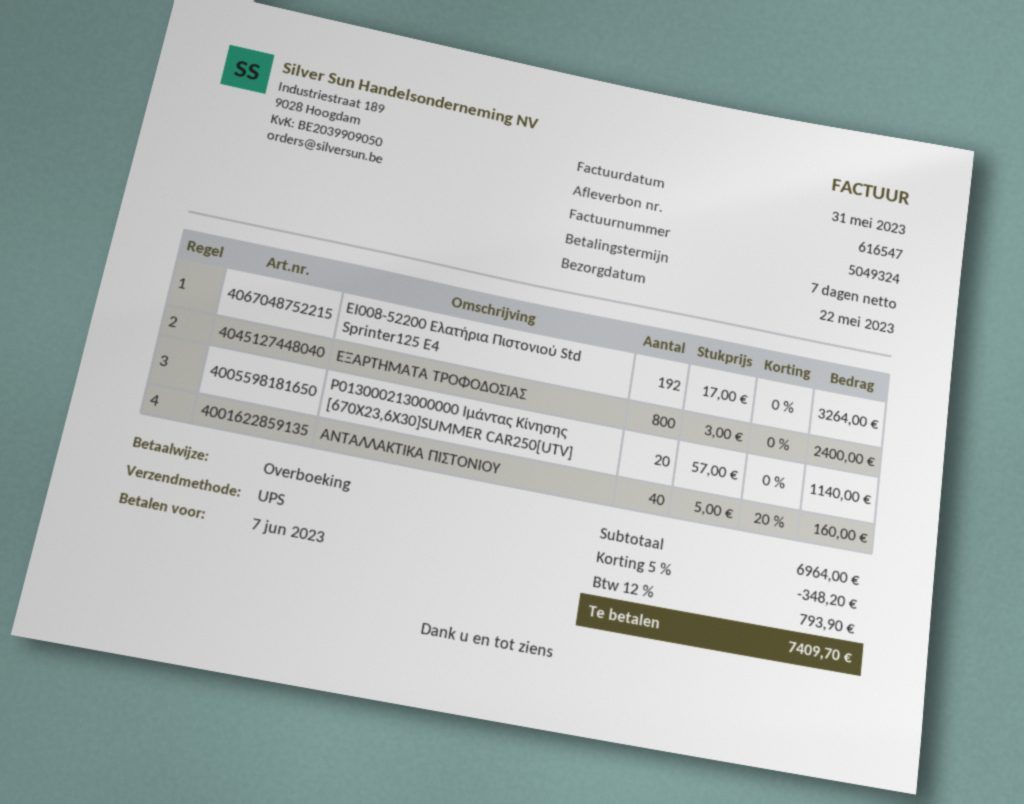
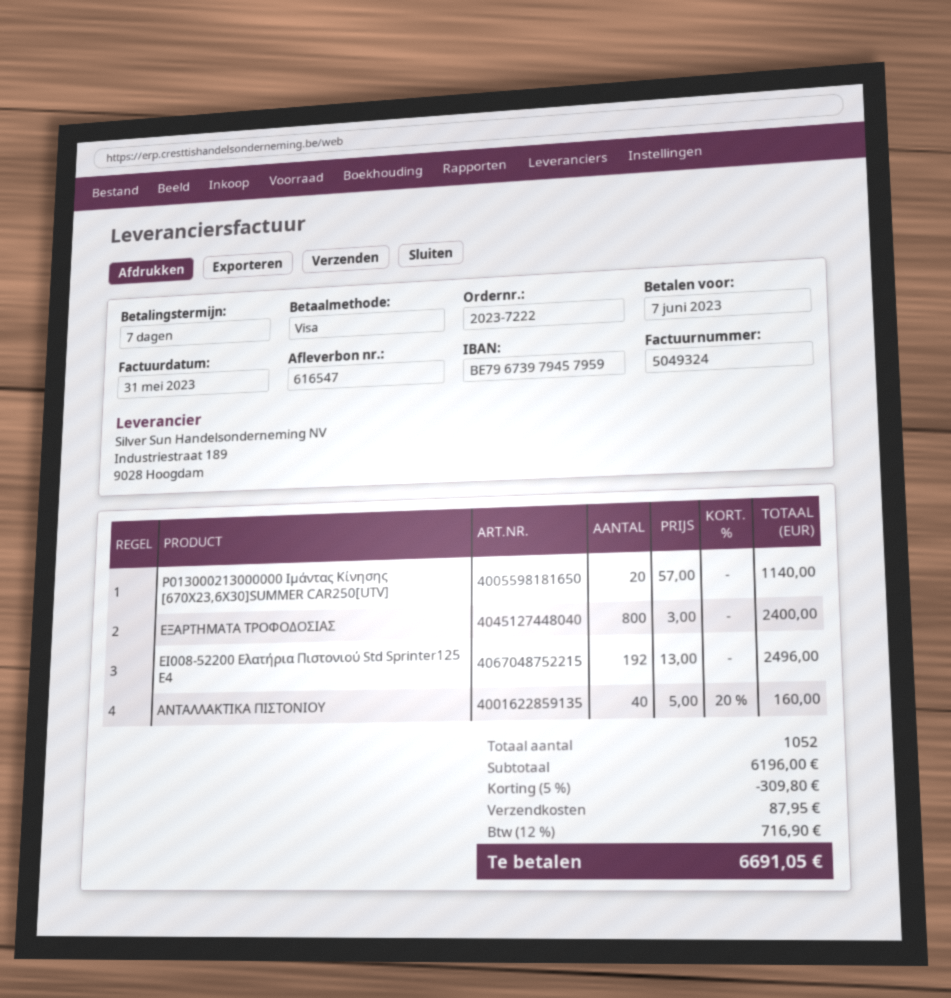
payment method: bank transfer -> Visa
EI008-52200 Ελατήρια Πιστονιού Std Sprinter125 E4: 192 x 17.00 = 3264.00 -> 192 x 13.00 = 2496.00
subtotal: 6964.00 -> 6196.00
discount: 5% = 348.20 -> 5% = 309.80
shipping: none -> 87.95
tax: 12% = 793.90 -> 12% = 716.90
total: 7409.70 -> 6691.05

